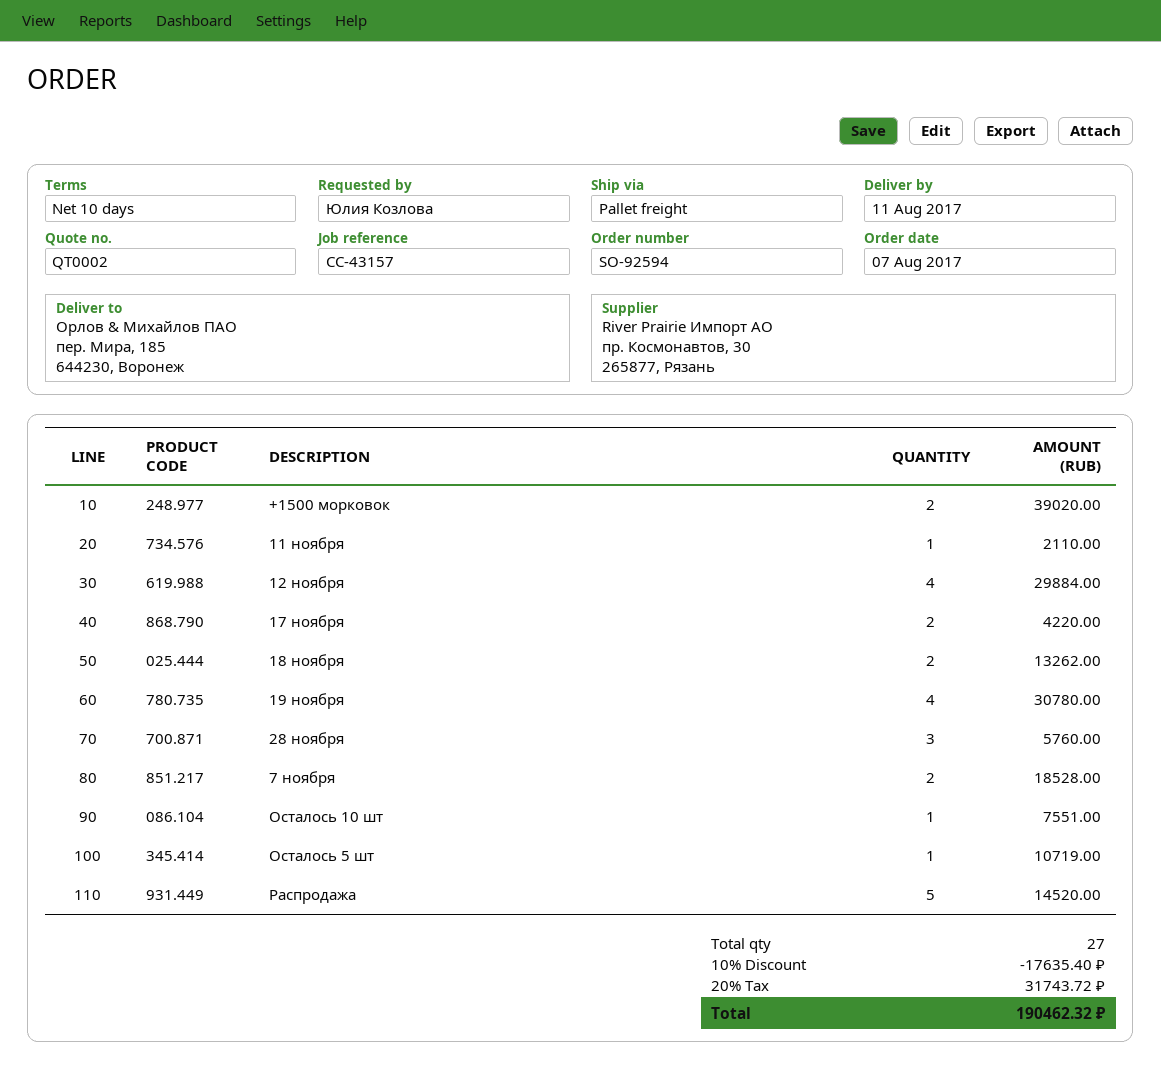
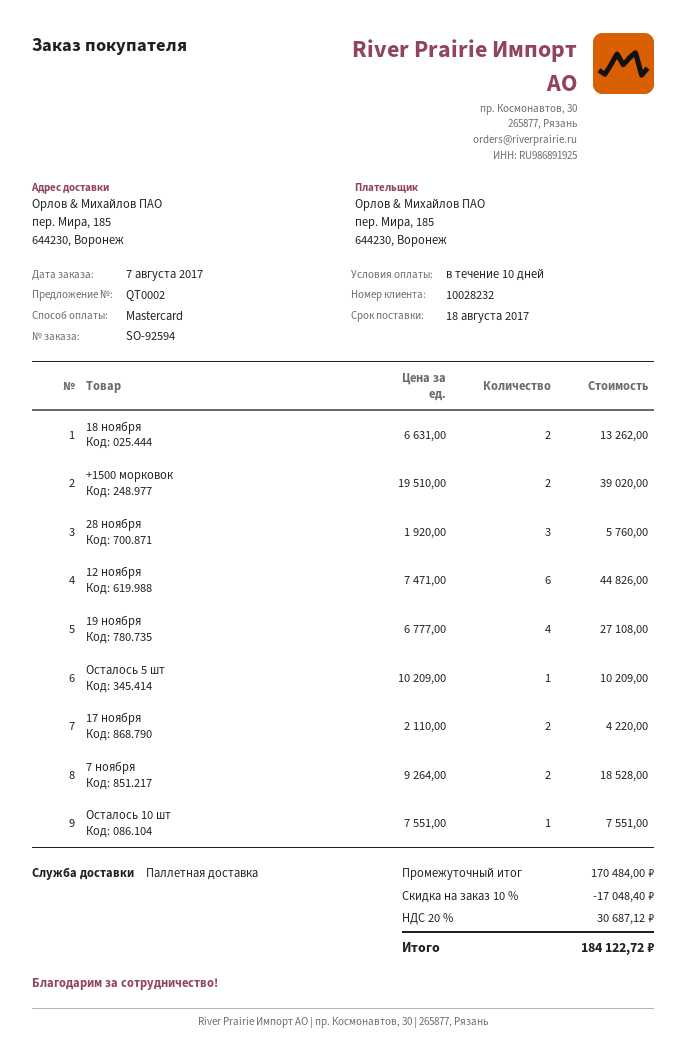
delivery date: 2017-08-11 -> 2017-08-18
11 ноября: 1 for 2110.00 -> none
12 ноября: 4 for 29884.00 -> 6 for 44826.00
19 ноября: 4 for 30780.00 -> 4 for 27108.00
Осталось 5 шт: 1 for 10719.00 -> 1 for 10209.00
Распродажа: 5 for 14520.00 -> none
discount: 10% = 17635.40 -> 10% = 17048.40
tax: 20% = 31743.72 -> 20% = 30687.12
total: 190462.32 -> 184122.72

